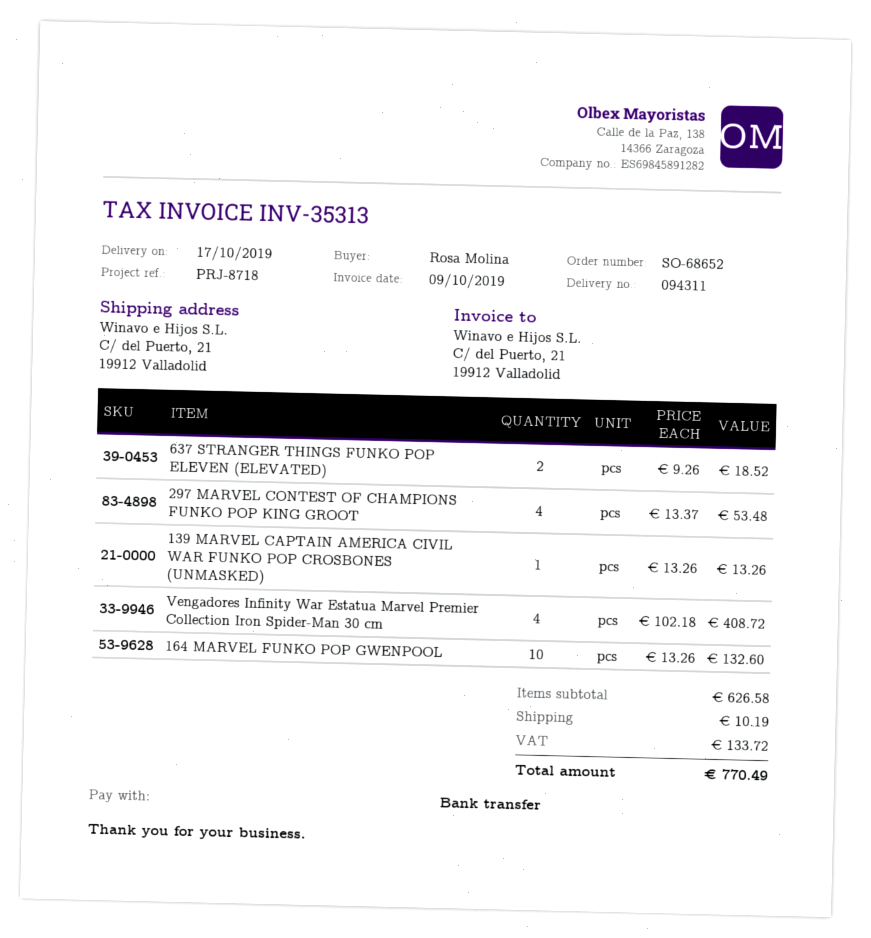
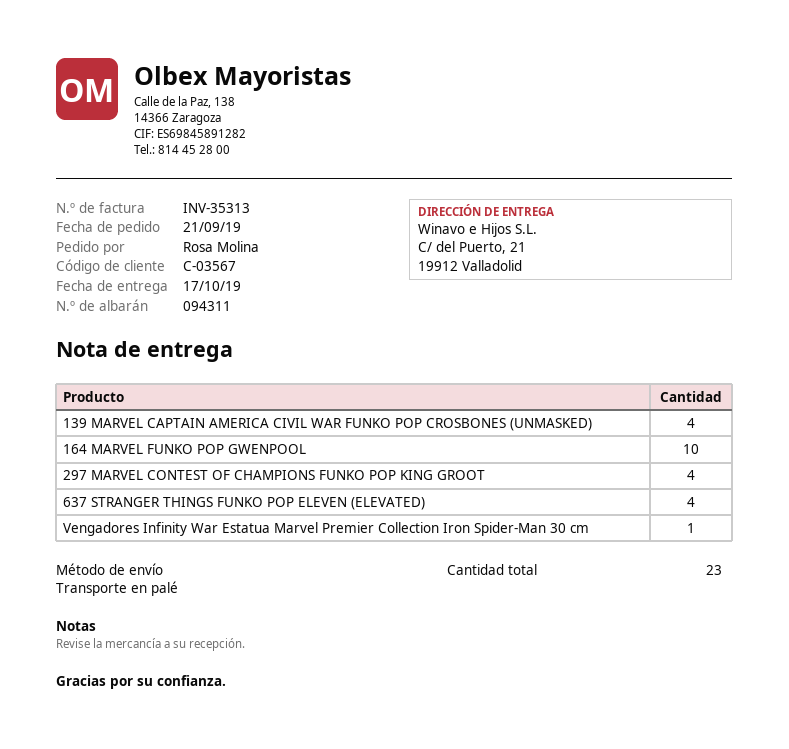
637 STRANGER THINGS FUNKO POP ELEVEN (ELEVATED): 2 -> 4
139 MARVEL CAPTAIN AMERICA CIVIL WAR FUNKO POP CROSBONES (UNMASKED): 1 -> 4
Vengadores Infinity War Estatua Marvel Premier Collection Iron Spider-Man 30 cm: 4 -> 1

